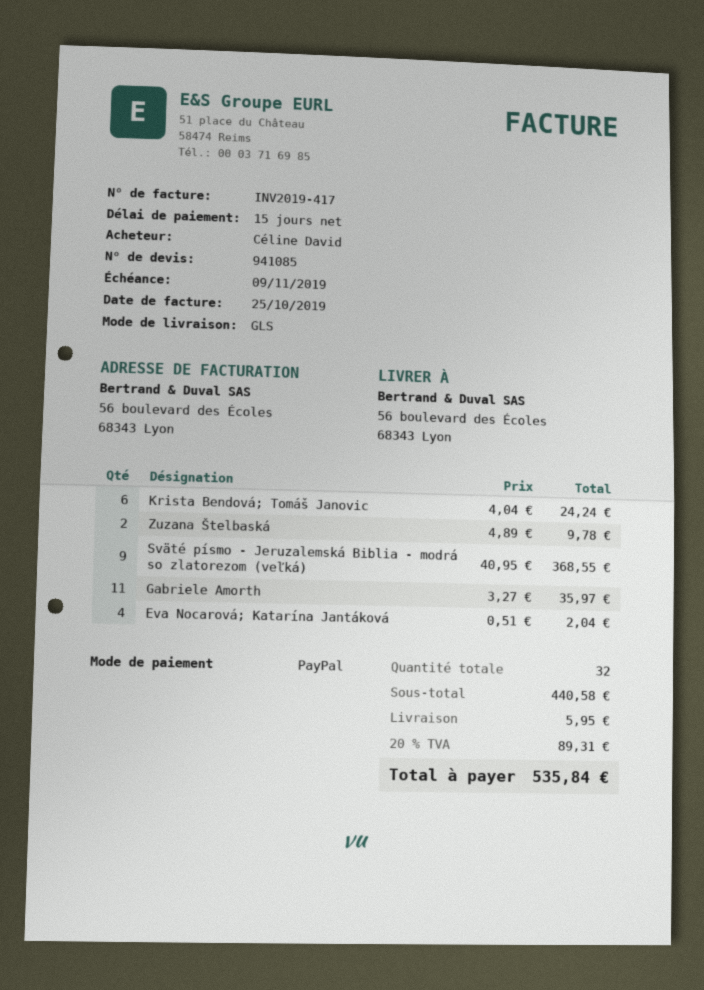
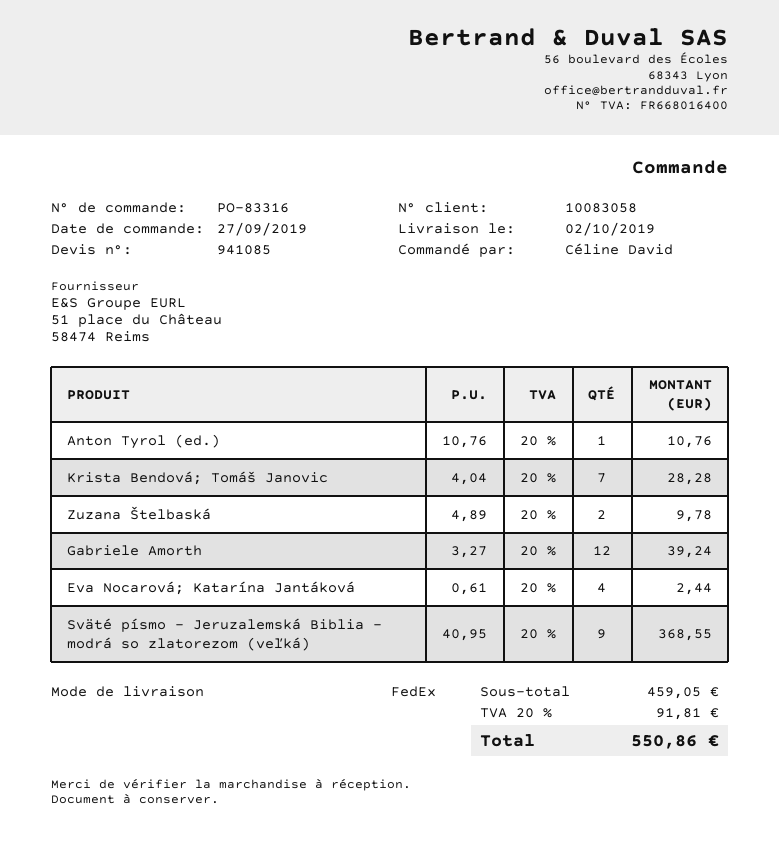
shipping method: GLS -> FedEx
Krista Bendová; Tomáš Janovic: 6 x 4.04 = 24.24 -> 7 x 4.04 = 28.28
Gabriele Amorth: 11 x 3.27 = 35.97 -> 12 x 3.27 = 39.24
Eva Nocarová; Katarína Jantáková: 4 x 0.51 = 2.04 -> 4 x 0.61 = 2.44
Anton Tyrol (ed.): none -> 1 x 10.76 = 10.76
subtotal: 440.58 -> 459.05
shipping: 5.95 -> none
tax: 20% = 89.31 -> 20% = 91.81
total: 535.84 -> 550.86

